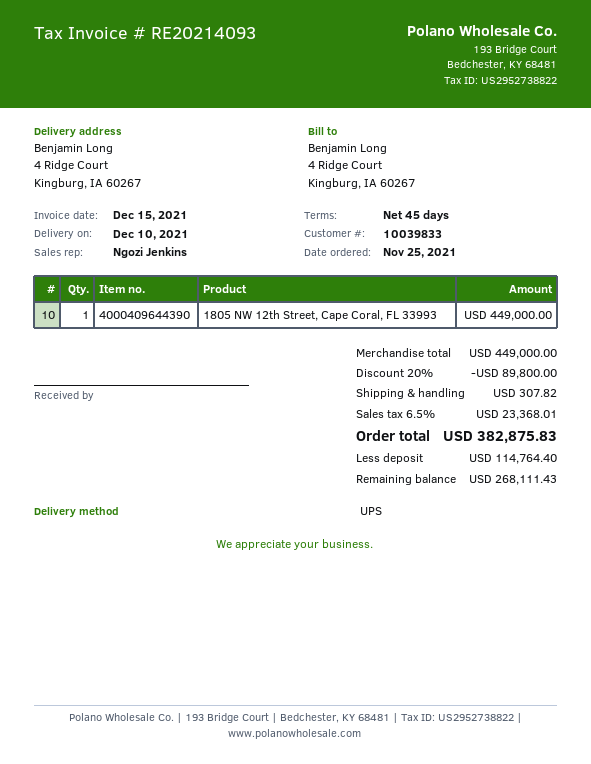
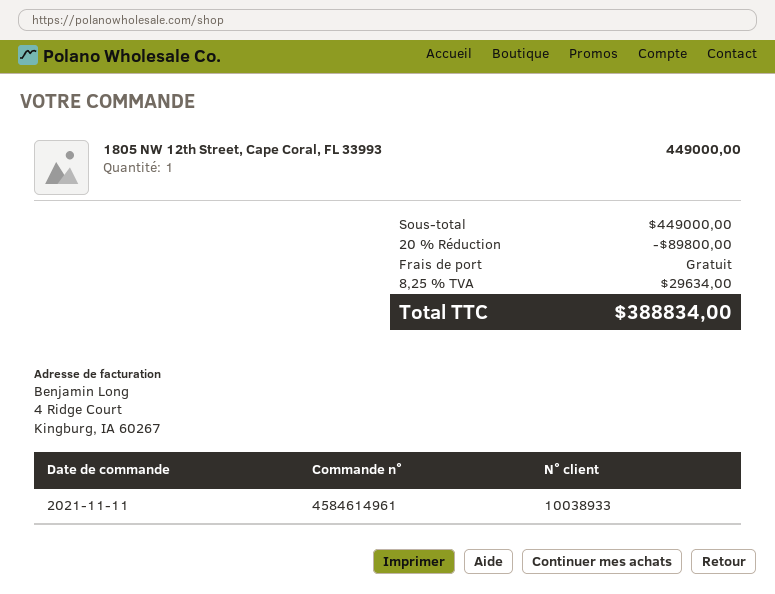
order date: 2021-11-25 -> 2021-11-11
customer number: 10039833 -> 10038933
shipping: 307.82 -> 0.00
tax: 6.5% = 23368.01 -> 8.25% = 29634.00
total: 382875.83 -> 388834.00

